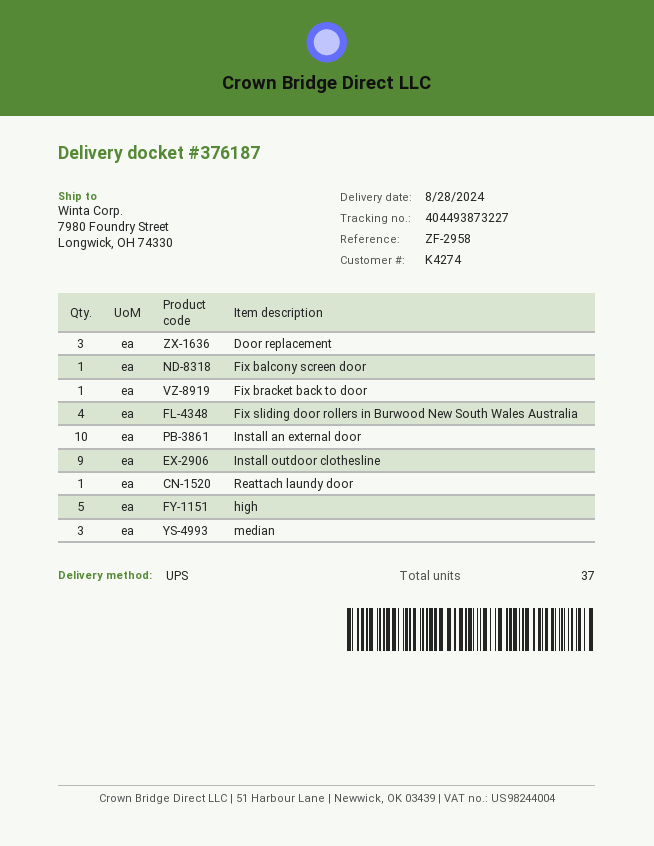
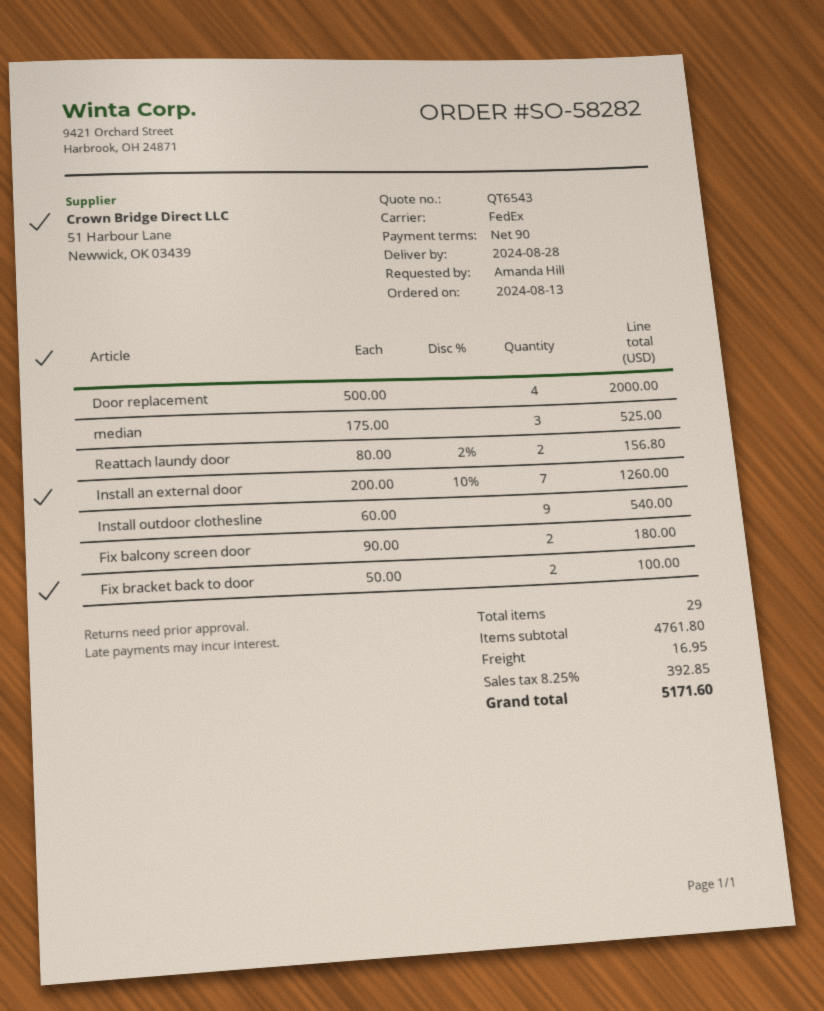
shipping method: UPS -> FedEx
Door replacement: 3 -> 4
Fix balcony screen door: 1 -> 2
Fix bracket back to door: 1 -> 2
Fix sliding door rollers in Burwood New South Wales Australia: 4 -> none
Install an external door: 10 -> 7
Reattach laundy door: 1 -> 2
high: 5 -> none
total quantity: 37 -> 29

